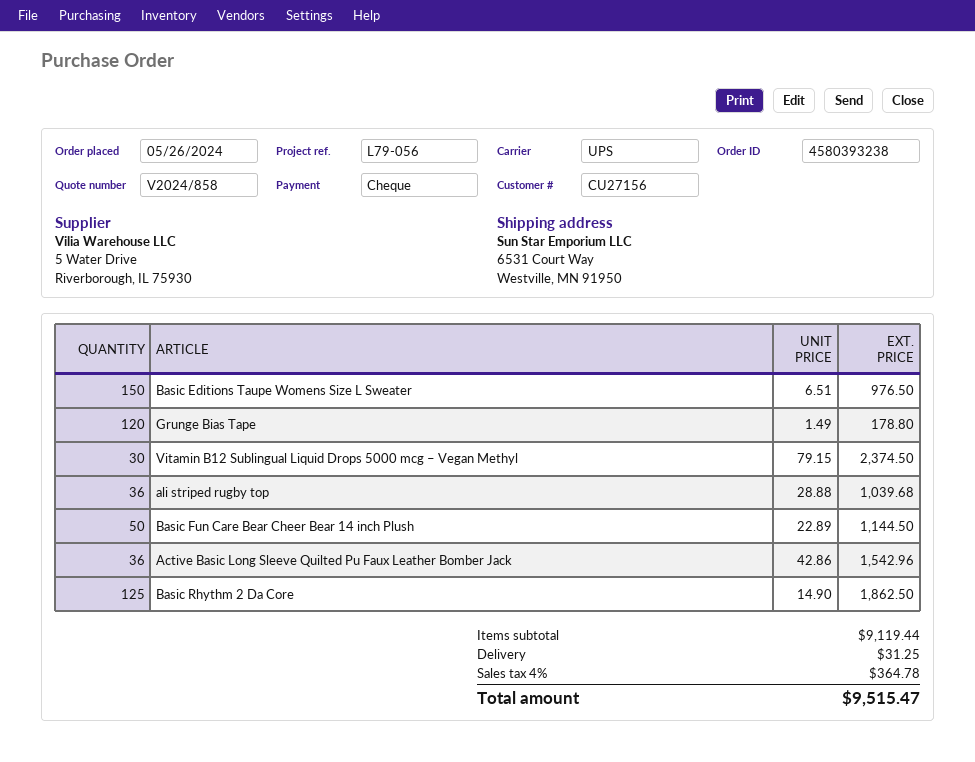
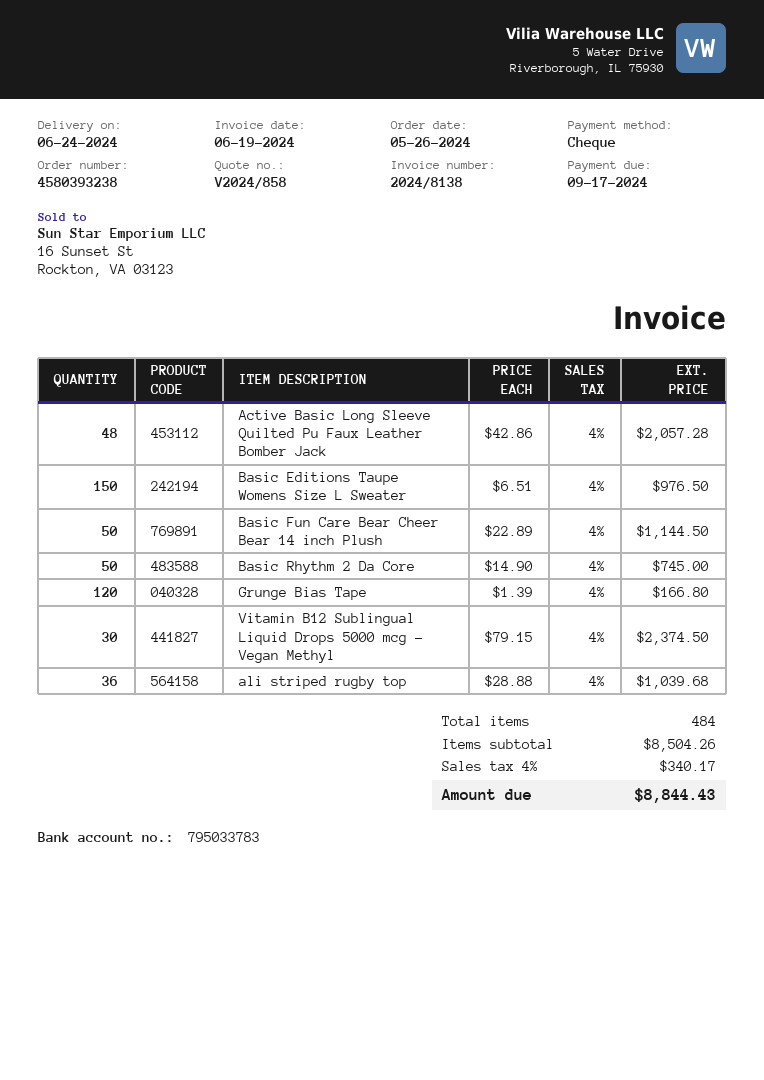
Grunge Bias Tape: 120 x 1.49 = 178.80 -> 120 x 1.39 = 166.80
Active Basic Long Sleeve Quilted Pu Faux Leather Bomber Jack: 36 x 42.86 = 1542.96 -> 48 x 42.86 = 2057.28
Basic Rhythm 2 Da Core: 125 x 14.90 = 1862.50 -> 50 x 14.90 = 745.00
subtotal: 9119.44 -> 8504.26
shipping: 31.25 -> none
tax: 4% = 364.78 -> 4% = 340.17
total: 9515.47 -> 8844.43

